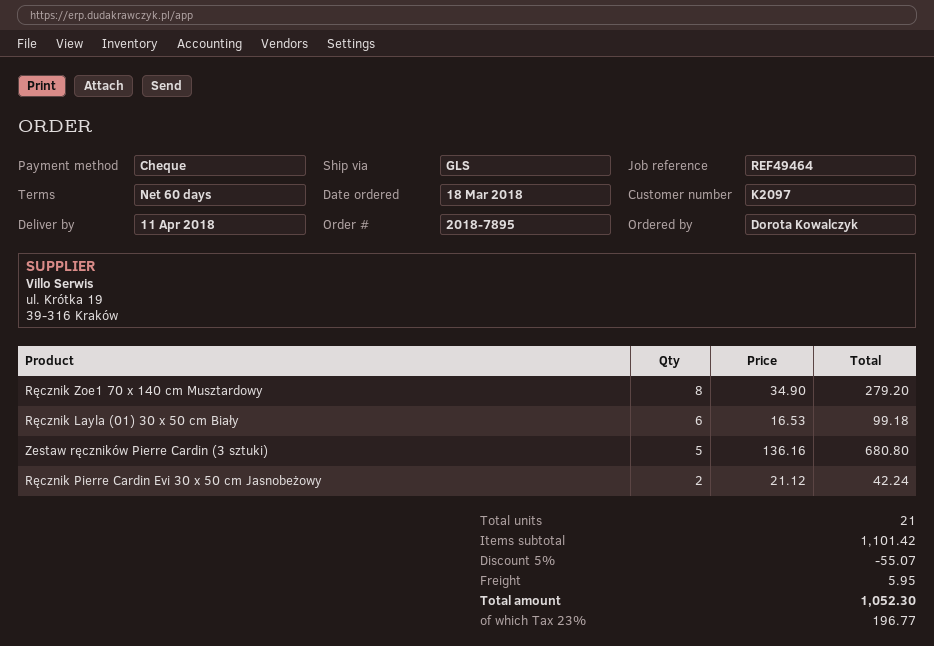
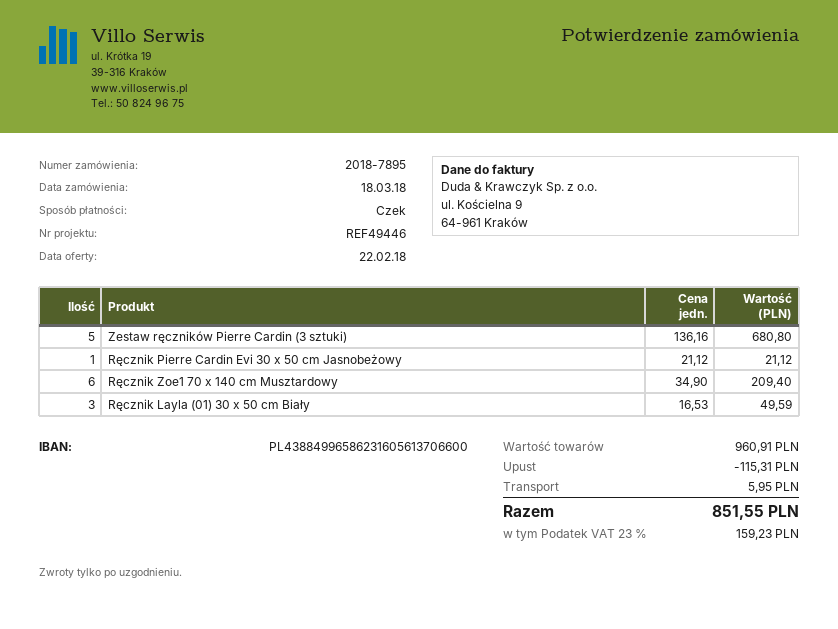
reference: REF49464 -> REF49446
Ręcznik Zoe1 70 x 140 cm Musztardowy: 8 x 34.90 = 279.20 -> 6 x 34.90 = 209.40
Ręcznik Layla (01) 30 x 50 cm Biały: 6 x 16.53 = 99.18 -> 3 x 16.53 = 49.59
Ręcznik Pierre Cardin Evi 30 x 50 cm Jasnobeżowy: 2 x 21.12 = 42.24 -> 1 x 21.12 = 21.12
subtotal: 1101.42 -> 960.91
discount: 55.07 -> 115.31
tax: 23% = 196.77 -> 23% = 159.23
total: 1052.30 -> 851.55

